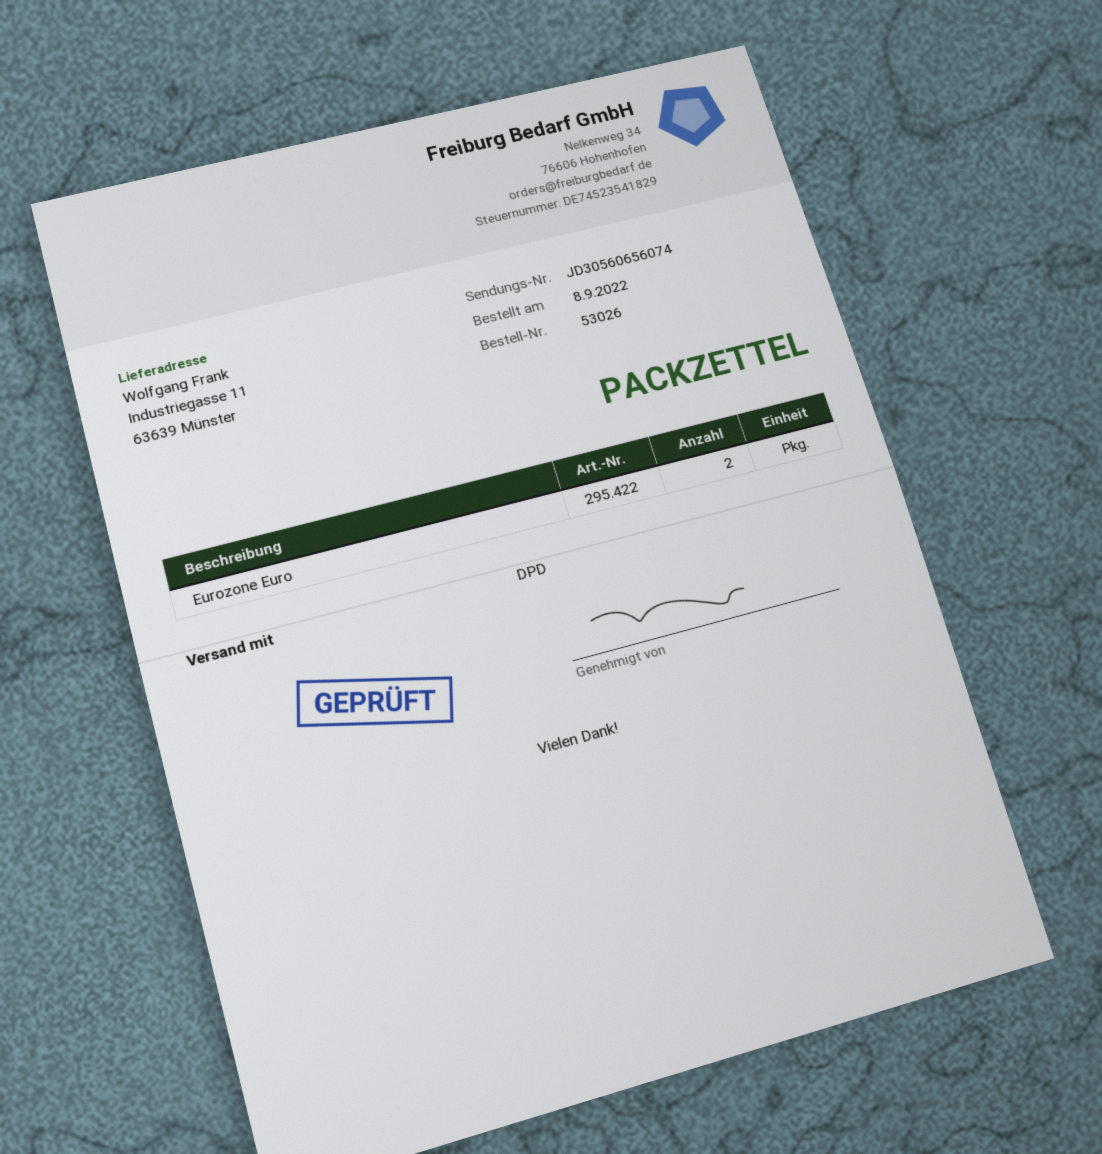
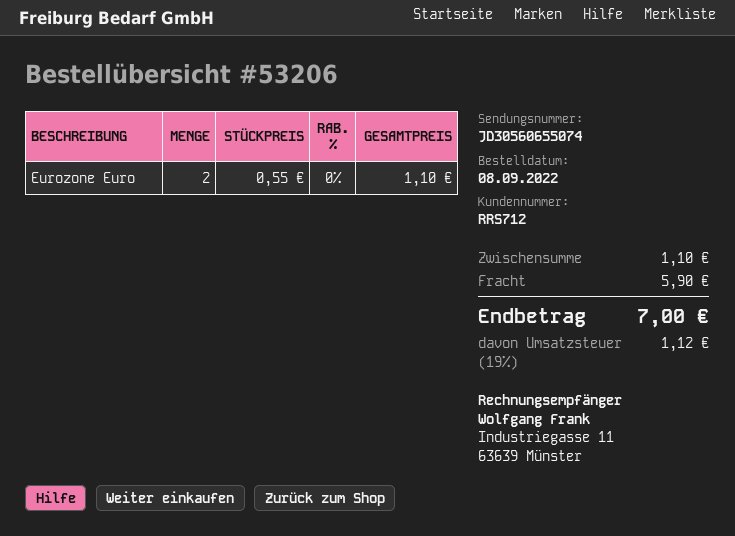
order number: 53026 -> 53206
tracking number: JD30560656074 -> JD30560655074

